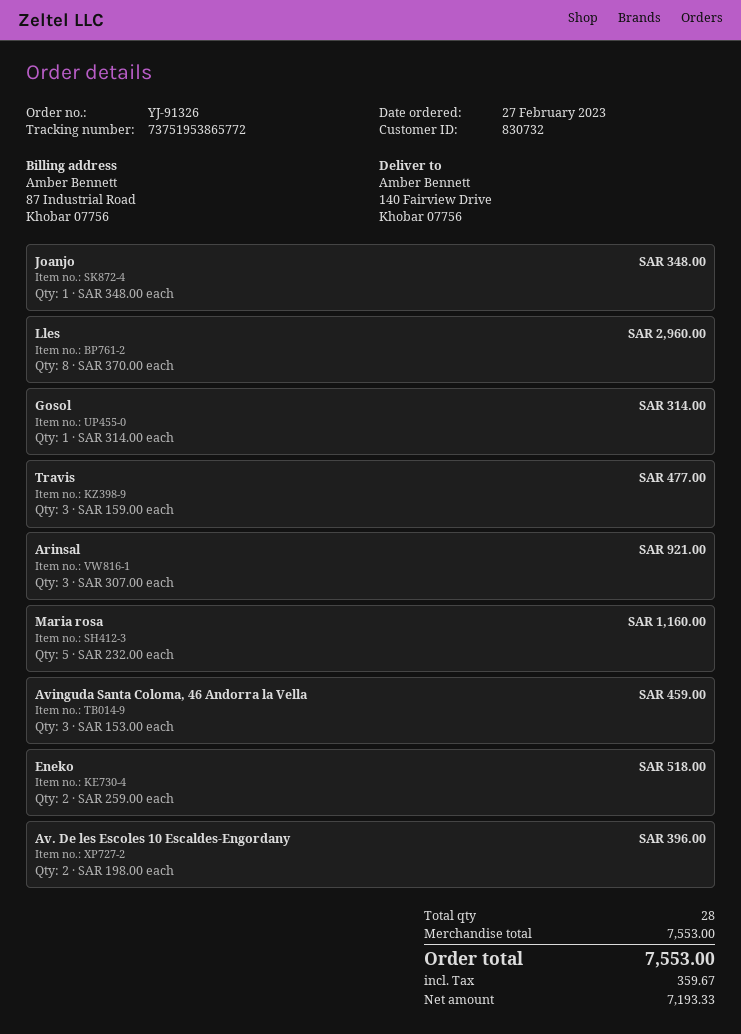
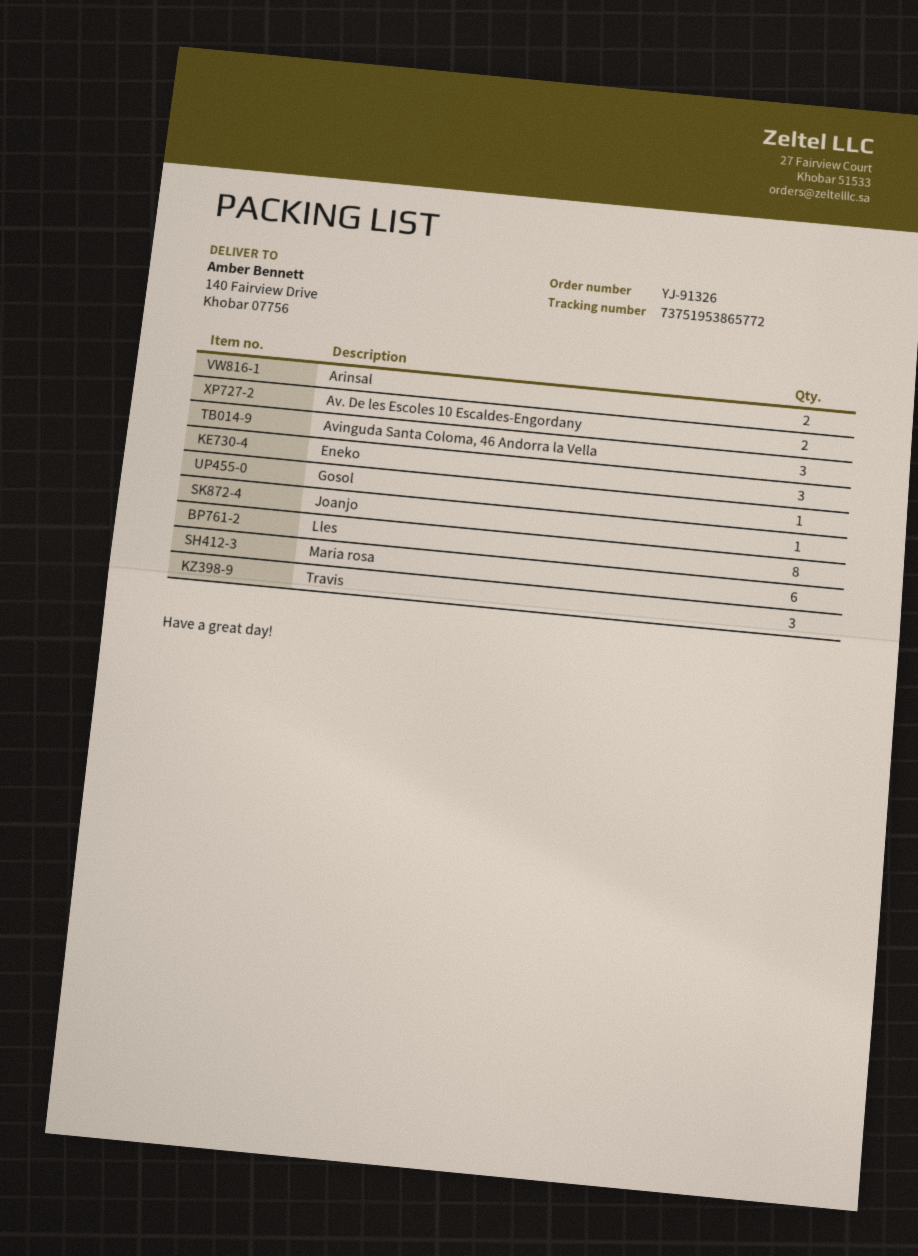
Arinsal: 3 -> 2
Maria rosa: 5 -> 6
Eneko: 2 -> 3

